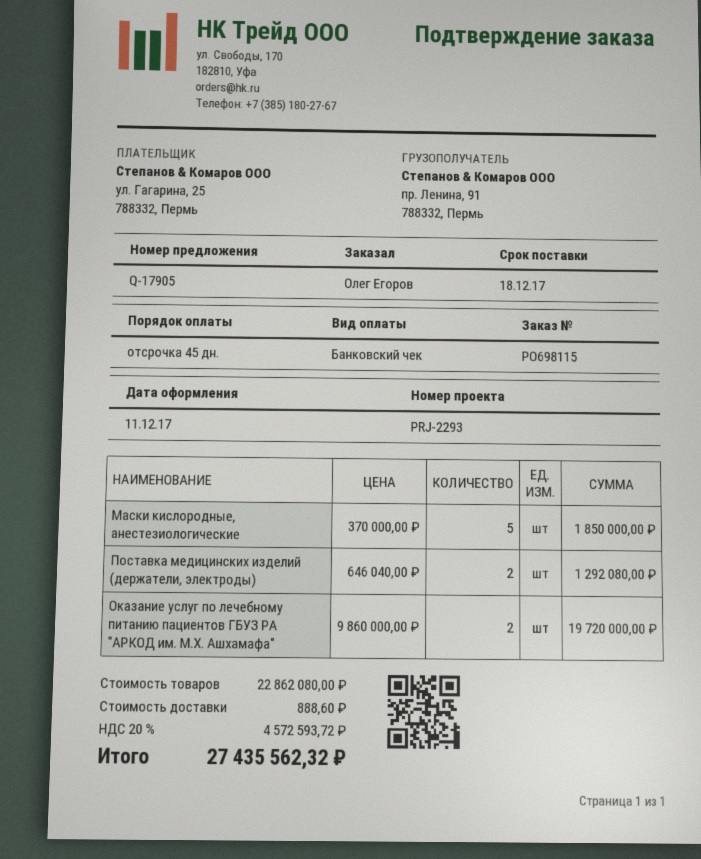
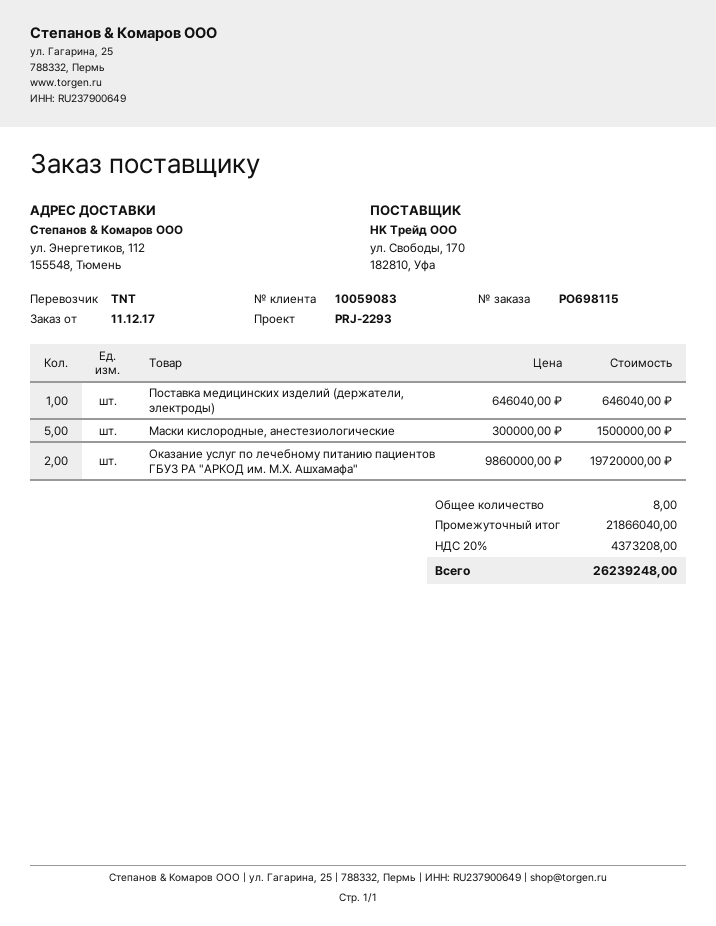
ship to: пр. Ленина, 91, 788332, Пермь -> ул. Энергетиков, 112, 155548, Тюмень
Маски кислородные, анестезиологические: 5 x 370000.00 = 1850000.00 -> 5 x 300000.00 = 1500000.00
Поставка медицинских изделий (держатели, электроды): 2 x 646040.00 = 1292080.00 -> 1 x 646040.00 = 646040.00
subtotal: 22862080.00 -> 21866040.00
shipping: 888.60 -> none
tax: 20% = 4572593.72 -> 20% = 4373208.00
total: 27435562.32 -> 26239248.00

